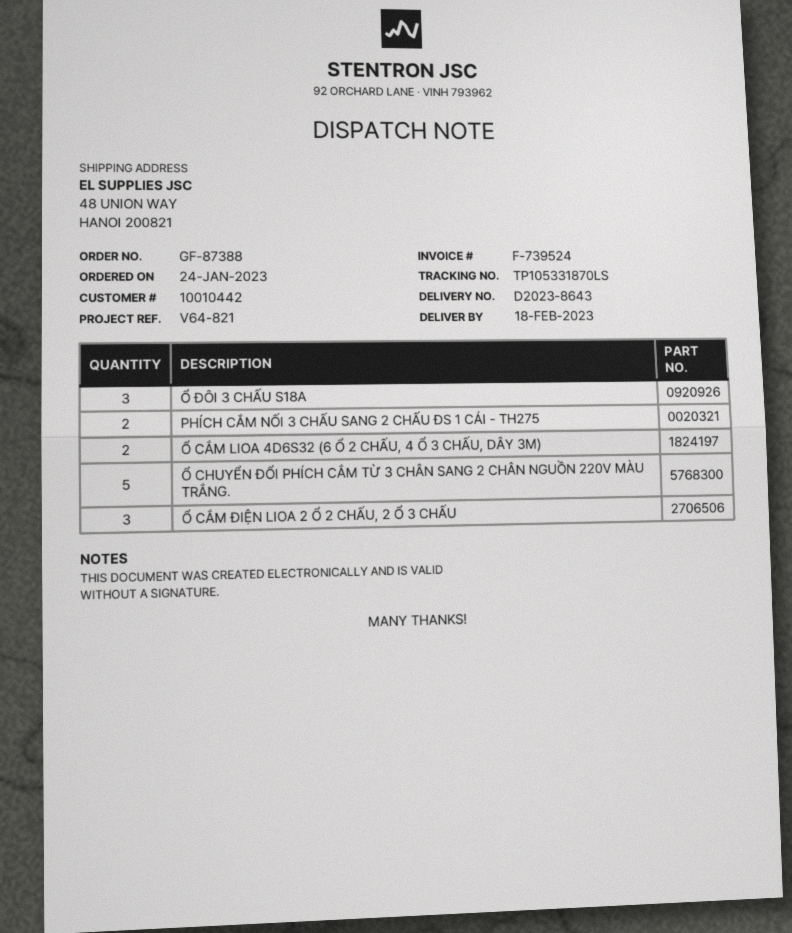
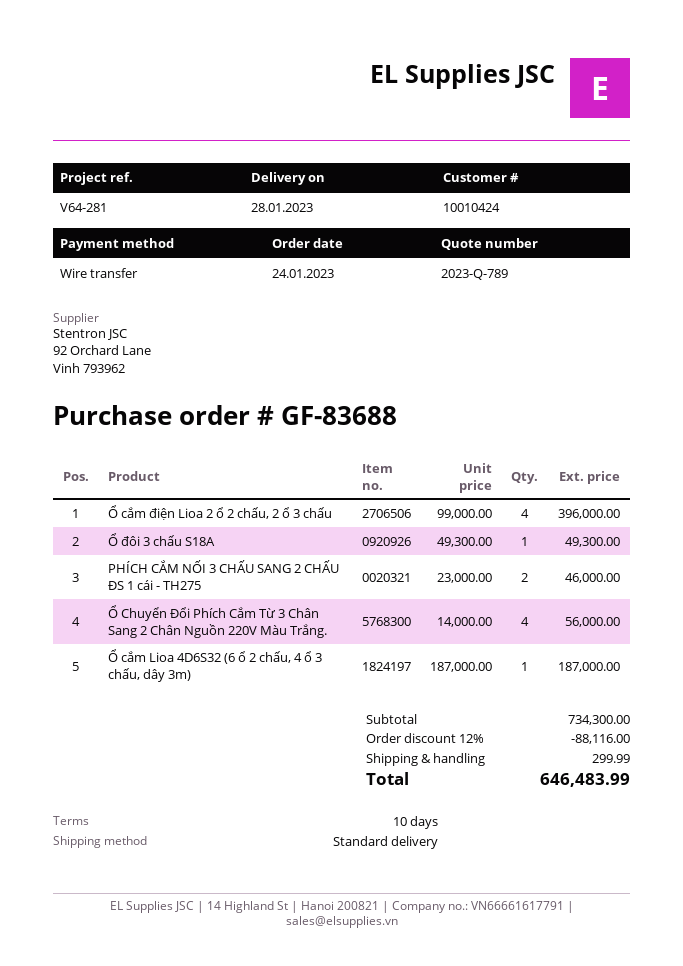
order number: GF-87388 -> GF-83688
delivery date: 2023-02-18 -> 2023-01-28
customer number: 10010442 -> 10010424
reference: V64-821 -> V64-281
Ổ ĐÔI 3 CHẤU S18A: 3 -> 1
Ổ CẮM LIOA 4D6S32 (6 Ổ 2 CHẤU, 4 Ổ 3 CHẤU, DÂY 3M): 2 -> 1
Ổ CHUYỂN ĐỔI PHÍCH CẮM TỪ 3 CHÂN SANG 2 CHÂN NGUỒN 220V MÀU TRẮNG.: 5 -> 4
Ổ CẮM ĐIỆN LIOA 2 Ổ 2 CHẤU, 2 Ổ 3 CHẤU: 3 -> 4

